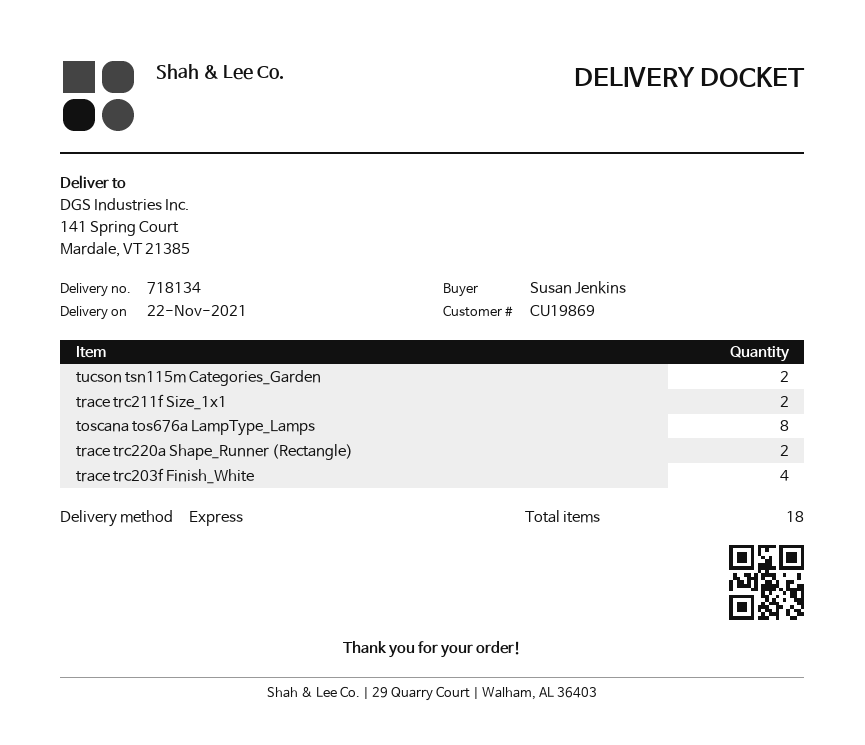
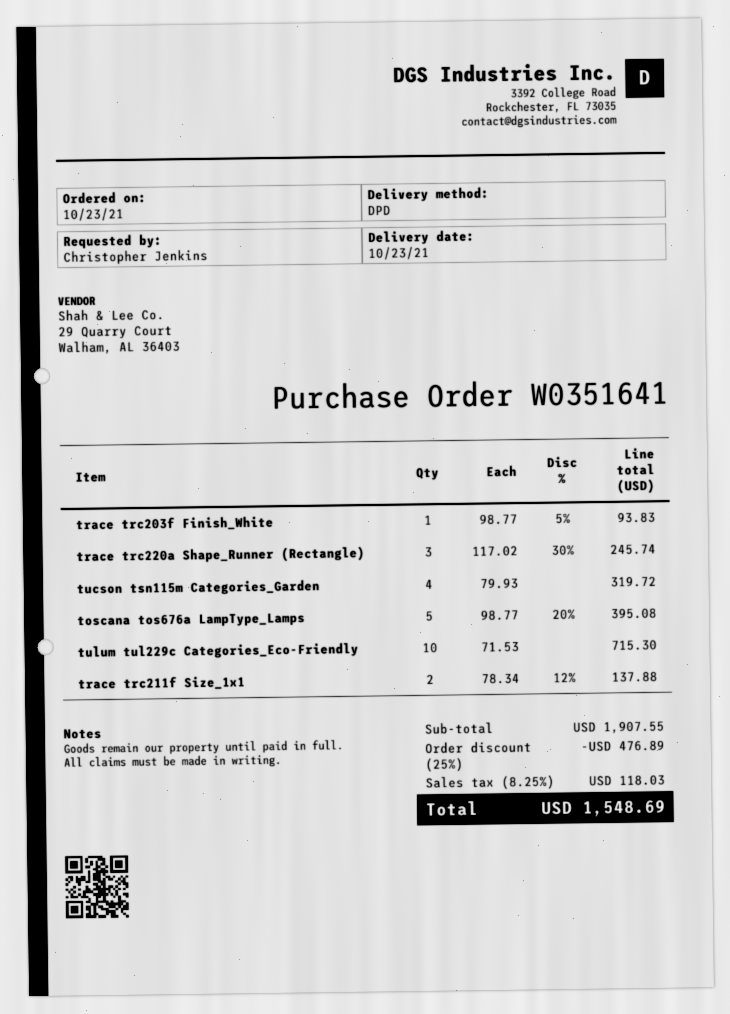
delivery date: 2021-11-22 -> 2021-10-23
ordered by: Susan Jenkins -> Christopher Jenkins
shipping method: express -> DPD
tucson tsn115m Categories_Garden: 2 -> 4
toscana tos676a LampType_Lamps: 8 -> 5
trace trc220a Shape_Runner (Rectangle): 2 -> 3
trace trc203f Finish_White: 4 -> 1
tulum tul229c Categories_Eco-Friendly: none -> 10

